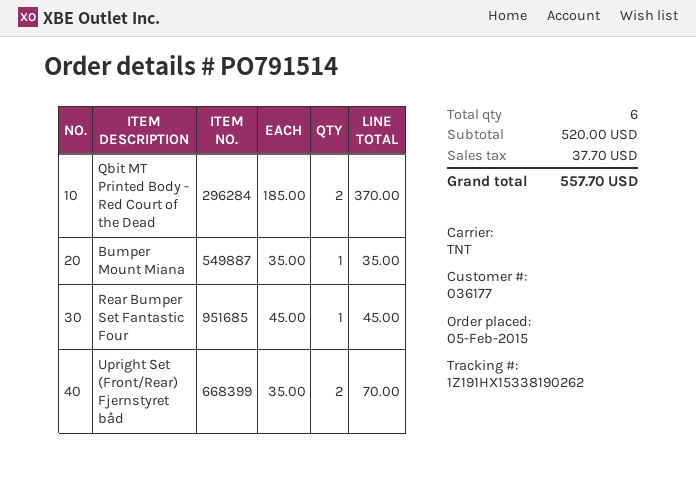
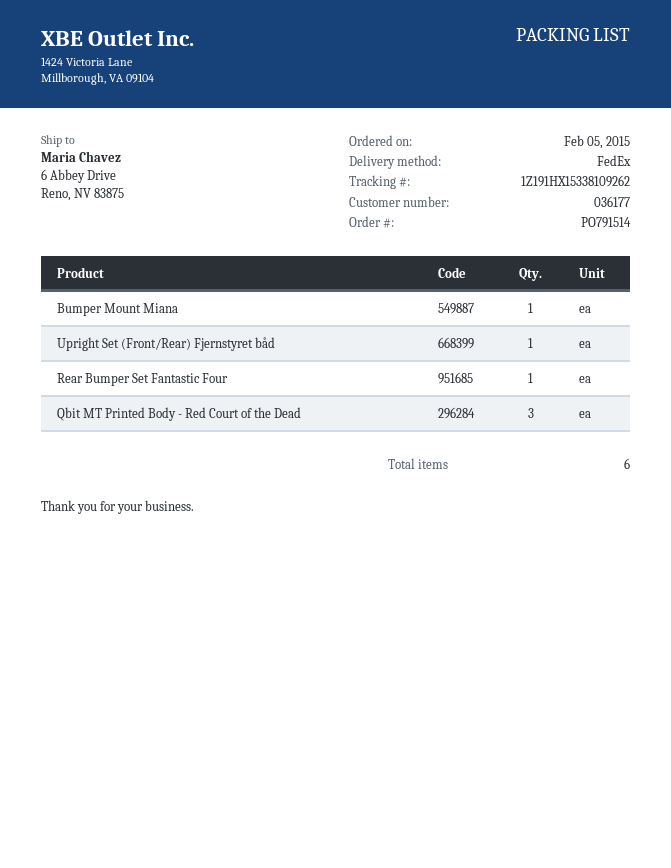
shipping method: TNT -> FedEx
tracking number: 1Z191HX15338190262 -> 1Z191HX15338109262
Qbit MT Printed Body - Red Court of the Dead: 2 -> 3
Upright Set (Front/Rear) Fjernstyret båd: 2 -> 1

